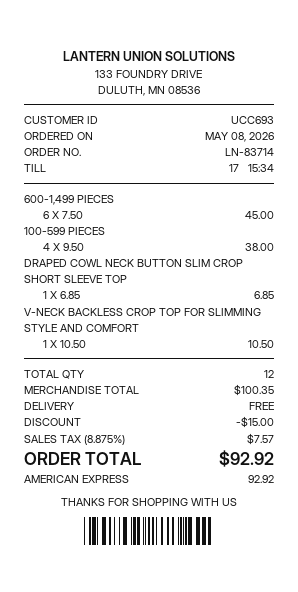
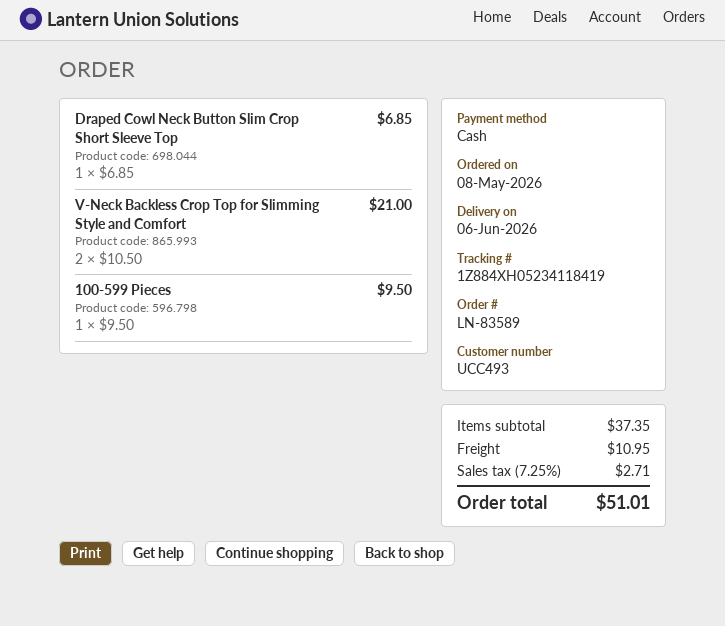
order number: LN-83714 -> LN-83589
customer number: UCC693 -> UCC493
payment method: American Express -> cash
600-1,499 PIECES: 6 x 7.50 = 45.00 -> none
100-599 PIECES: 4 x 9.50 = 38.00 -> 1 x 9.50 = 9.50
V-NECK BACKLESS CROP TOP FOR SLIMMING STYLE AND COMFORT: 1 x 10.50 = 10.50 -> 2 x 10.50 = 21.00
subtotal: 100.35 -> 37.35
discount: 15.00 -> none
shipping: 0.00 -> 10.95
tax: 8.875% = 7.57 -> 7.25% = 2.71
total: 92.92 -> 51.01

